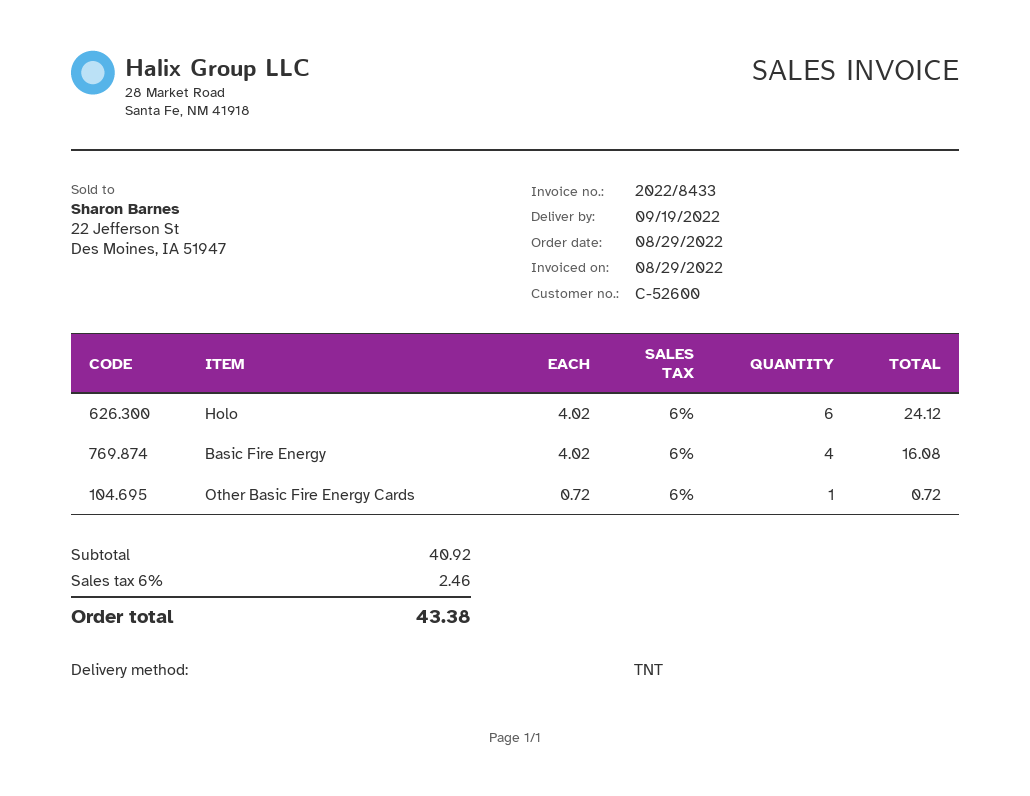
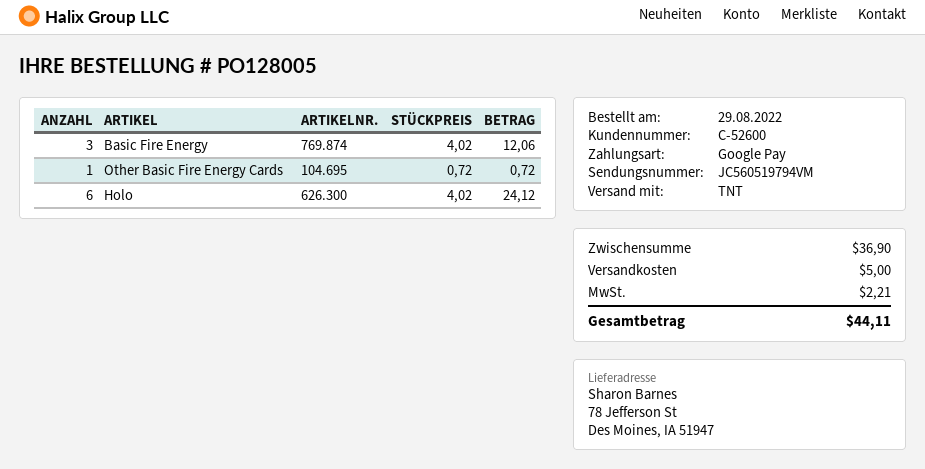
Basic Fire Energy: 4 x 4.02 = 16.08 -> 3 x 4.02 = 12.06
subtotal: 40.92 -> 36.90
shipping: none -> 5.00
tax: 2.46 -> 2.21
total: 43.38 -> 44.11

